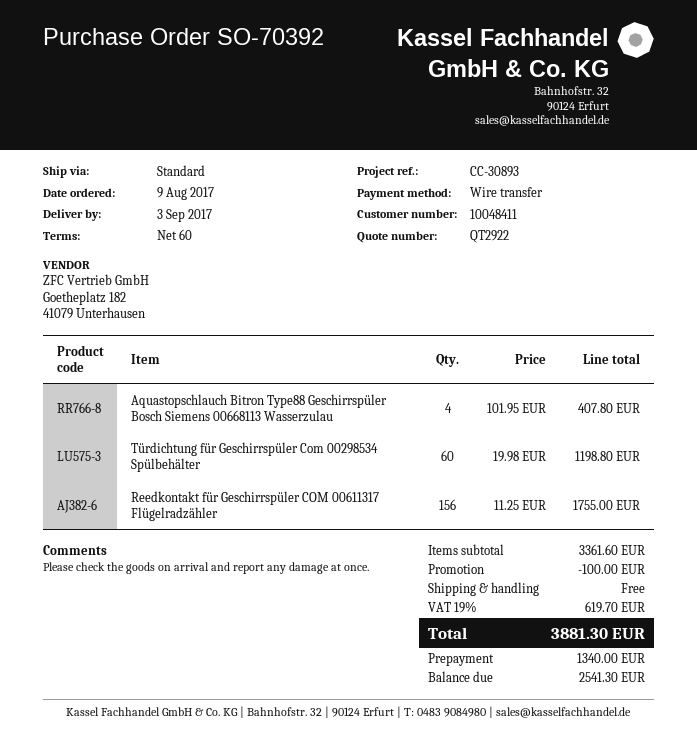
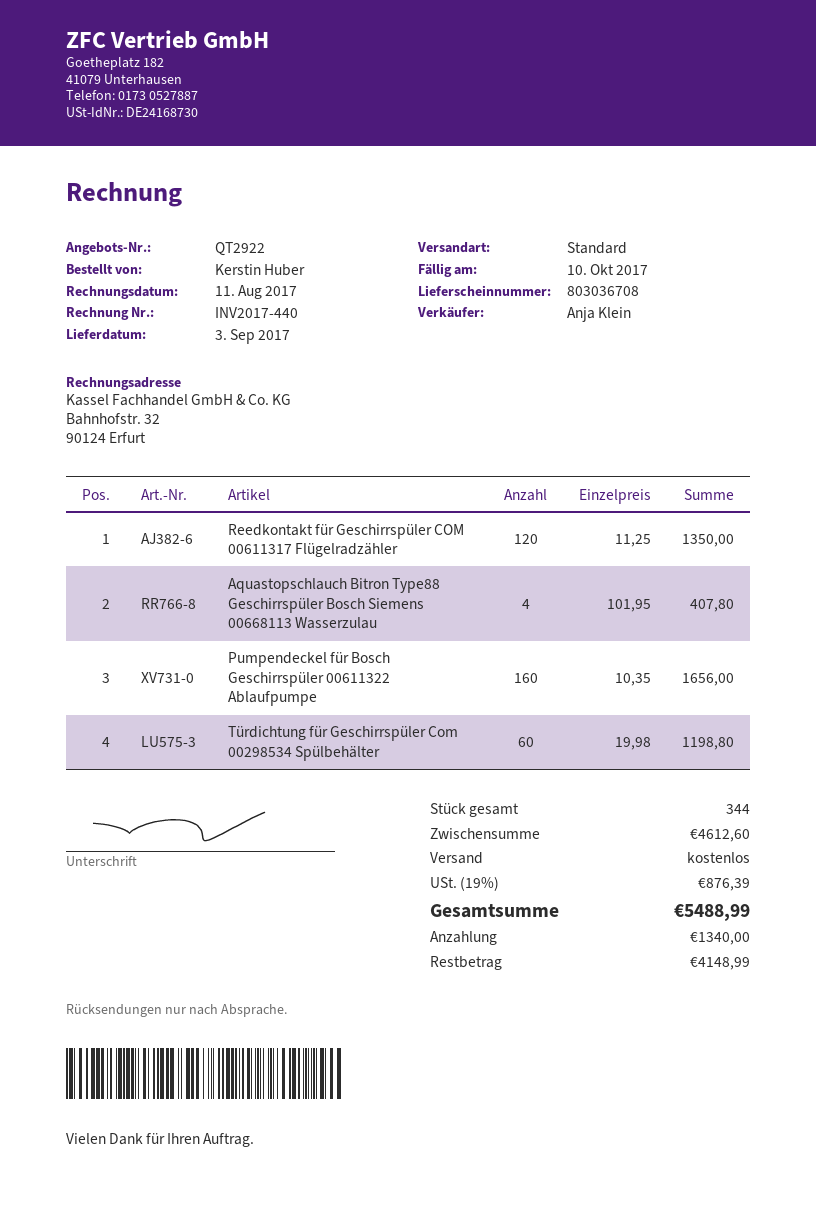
Reedkontakt für Geschirrspüler COM 00611317 Flügelradzähler: 156 x 11.25 = 1755.00 -> 120 x 11.25 = 1350.00
Pumpendeckel für Bosch Geschirrspüler 00611322 Ablaufpumpe: none -> 160 x 10.35 = 1656.00
subtotal: 3361.60 -> 4612.60
discount: 100.00 -> none
tax: 19% = 619.70 -> 19% = 876.39
total: 3881.30 -> 5488.99
balance: 2541.30 -> 4148.99

